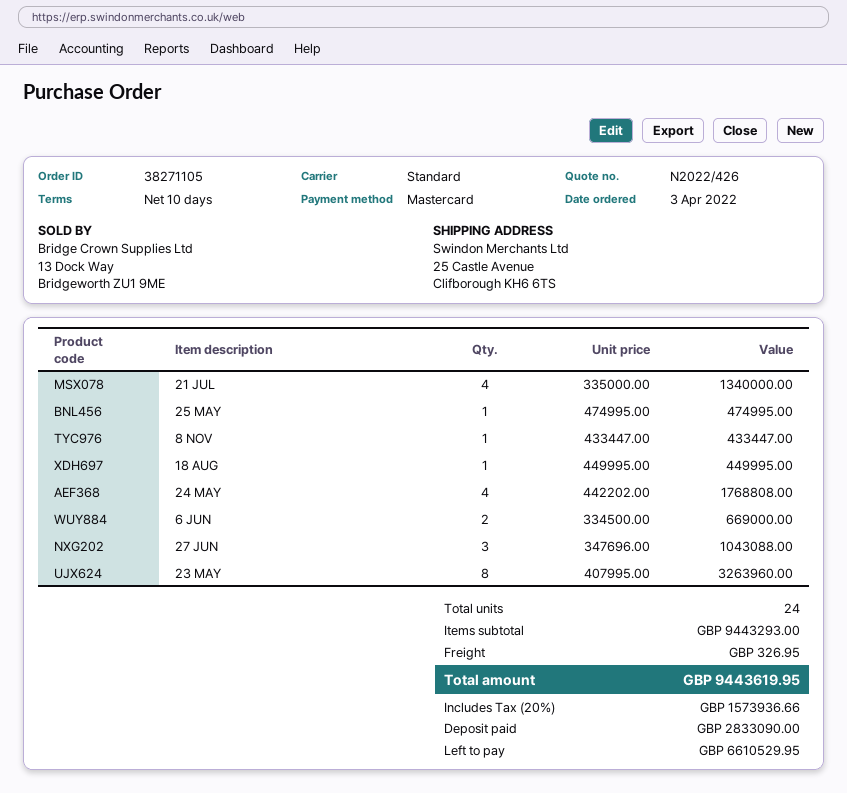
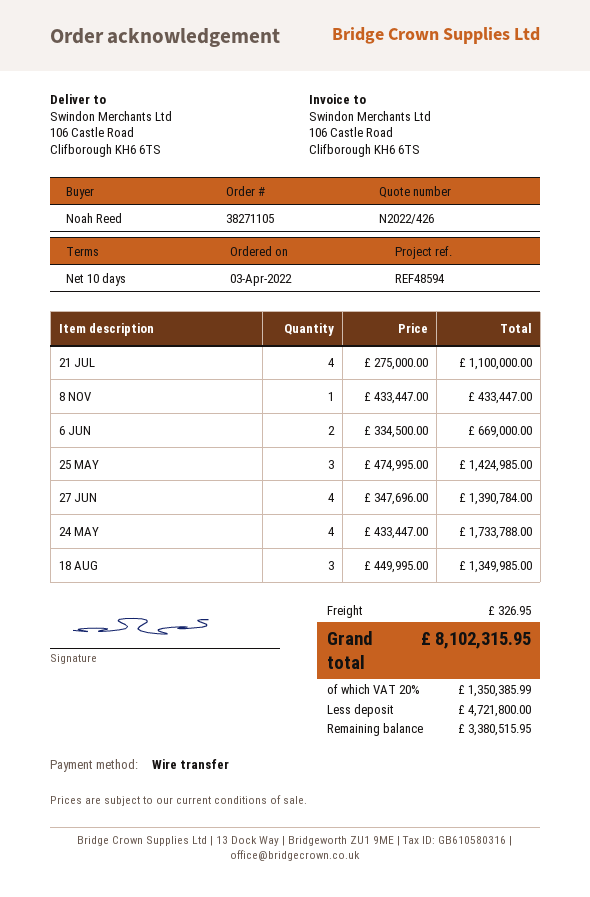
payment method: Mastercard -> bank transfer
ship to: 25 Castle Avenue, Clifborough KH6 6TS -> 106 Castle Road, Clifborough KH6 6TS
21 JUL: 4 x 335000.00 = 1340000.00 -> 4 x 275000.00 = 1100000.00
25 MAY: 1 x 474995.00 = 474995.00 -> 3 x 474995.00 = 1424985.00
18 AUG: 1 x 449995.00 = 449995.00 -> 3 x 449995.00 = 1349985.00
24 MAY: 4 x 442202.00 = 1768808.00 -> 4 x 433447.00 = 1733788.00
27 JUN: 3 x 347696.00 = 1043088.00 -> 4 x 347696.00 = 1390784.00
23 MAY: 8 x 407995.00 = 3263960.00 -> none
tax: 20% = 1573936.66 -> 20% = 1350385.99
total: 9443619.95 -> 8102315.95
deposit: 2833090.00 -> 4721800.00
balance: 6610529.95 -> 3380515.95

